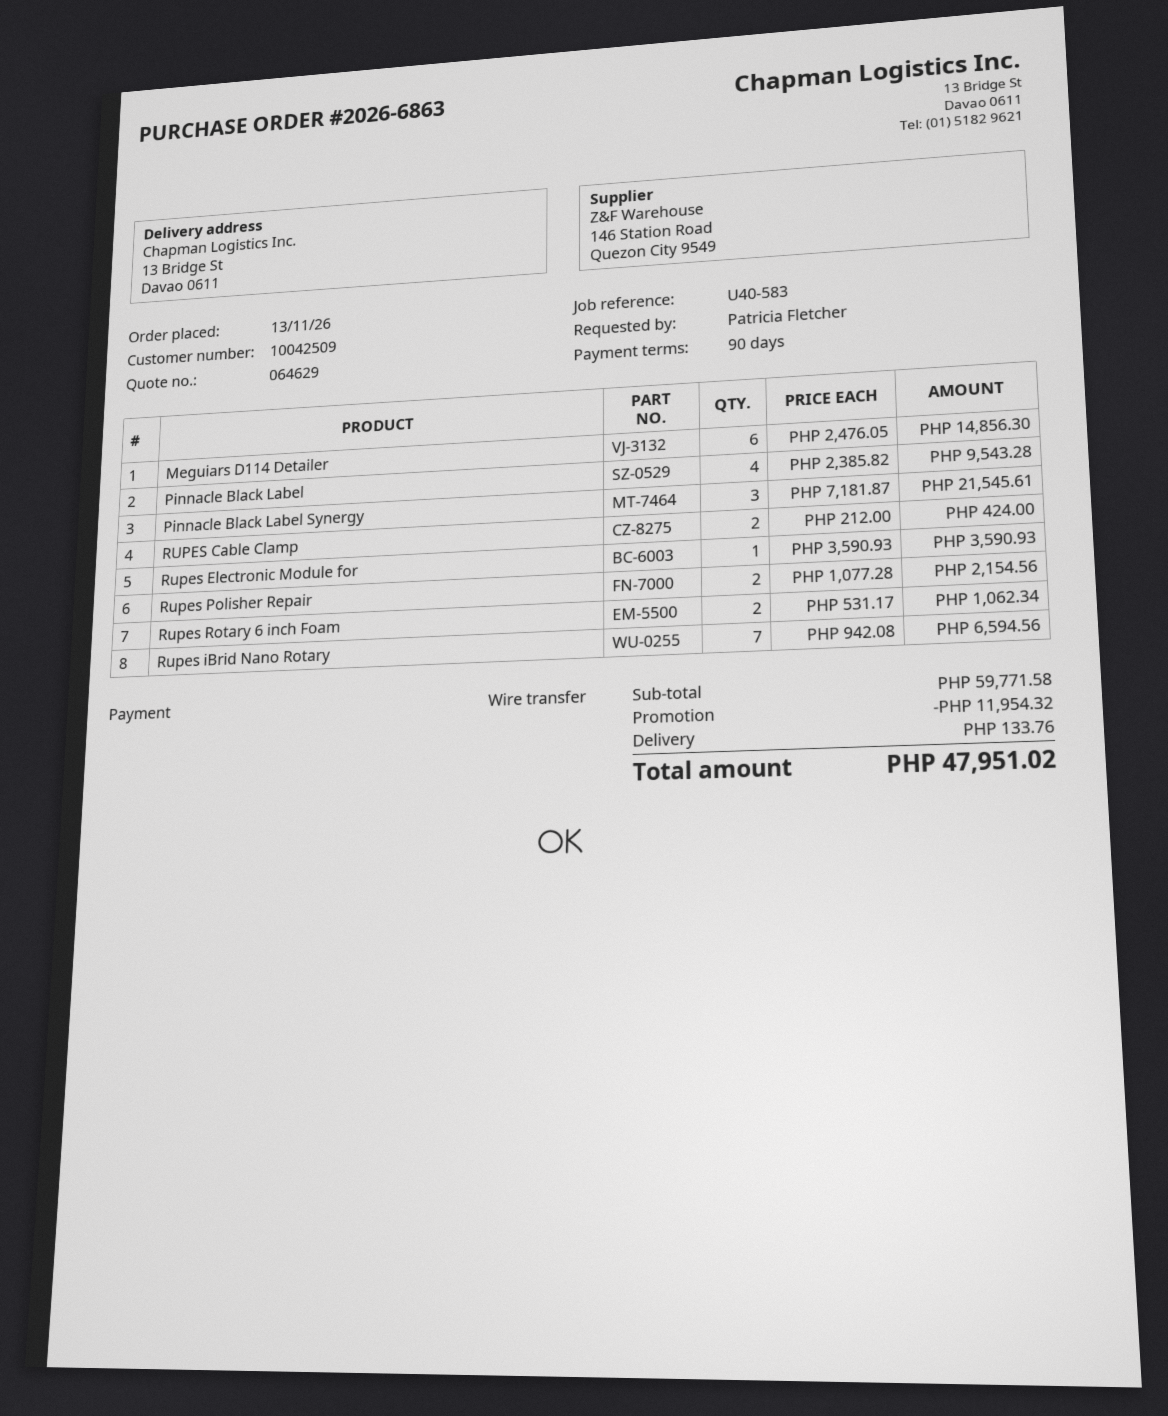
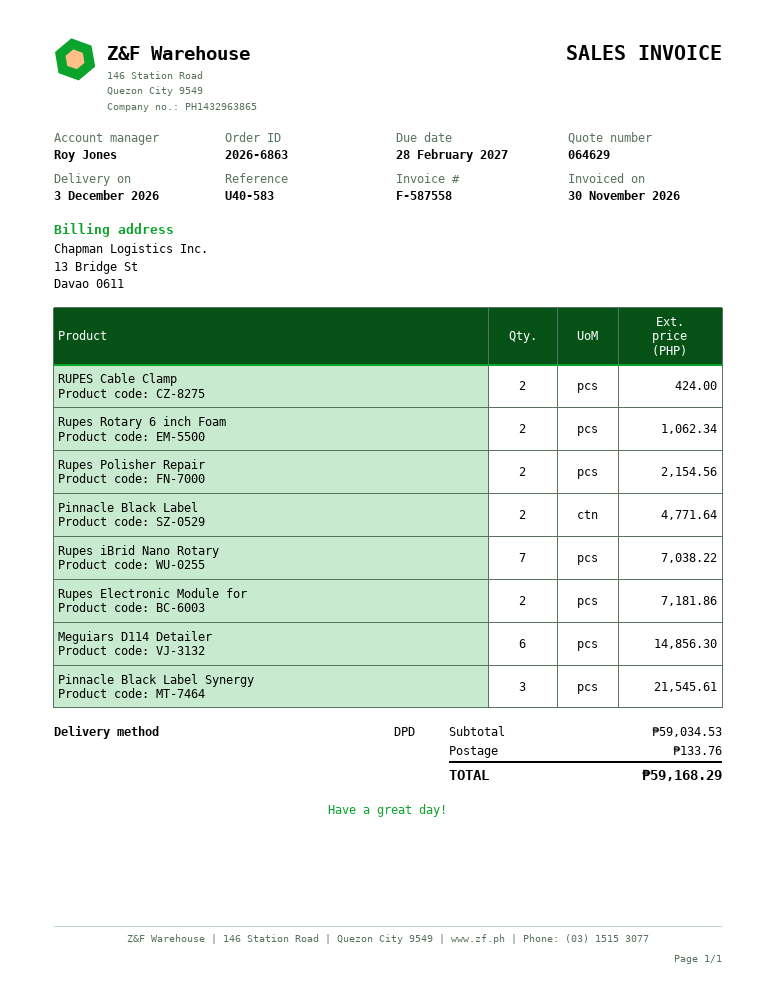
Pinnacle Black Label: 4 for 9543.28 -> 2 for 4771.64
Rupes Electronic Module for: 1 for 3590.93 -> 2 for 7181.86
Rupes iBrid Nano Rotary: 7 for 6594.56 -> 7 for 7038.22
subtotal: 59771.58 -> 59034.53
discount: 11954.32 -> none
total: 47951.02 -> 59168.29

